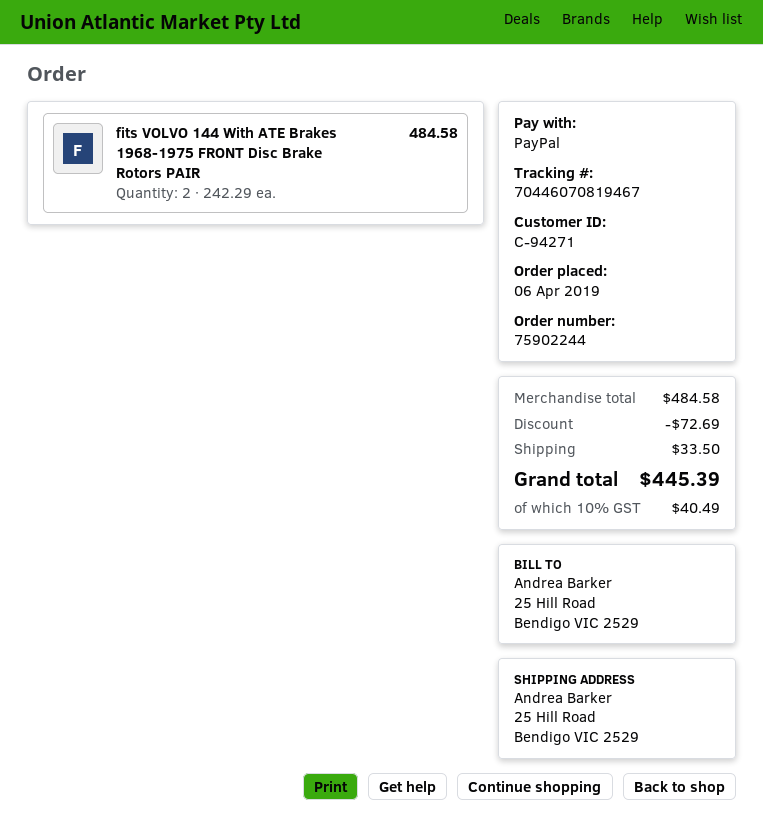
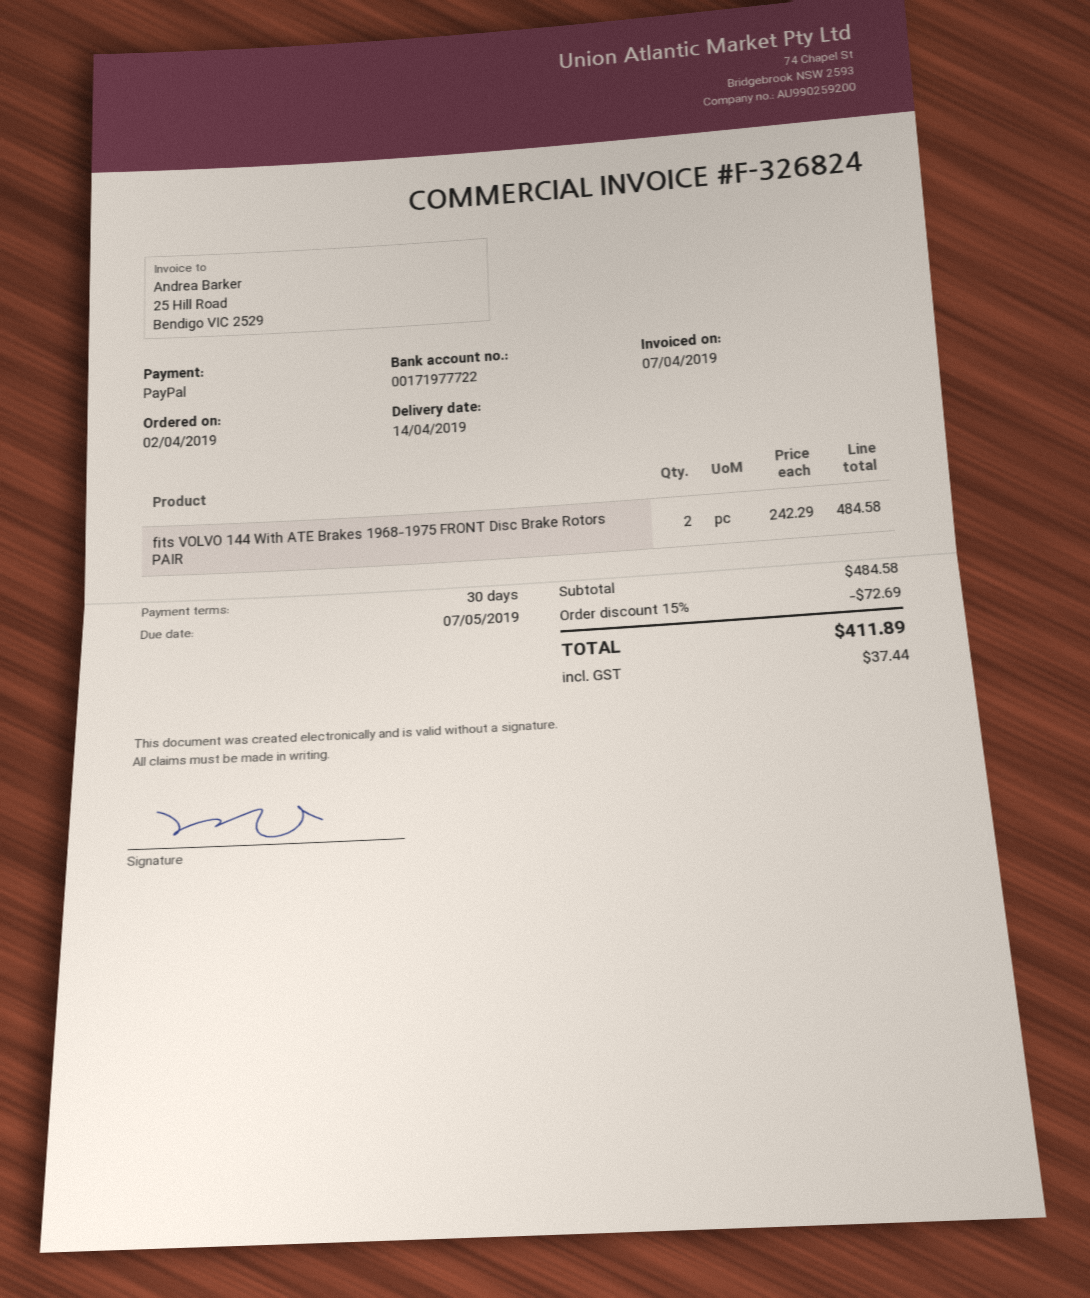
order date: 2019-04-06 -> 2019-04-02
shipping: 33.50 -> none
tax: 40.49 -> 37.44
total: 445.39 -> 411.89

